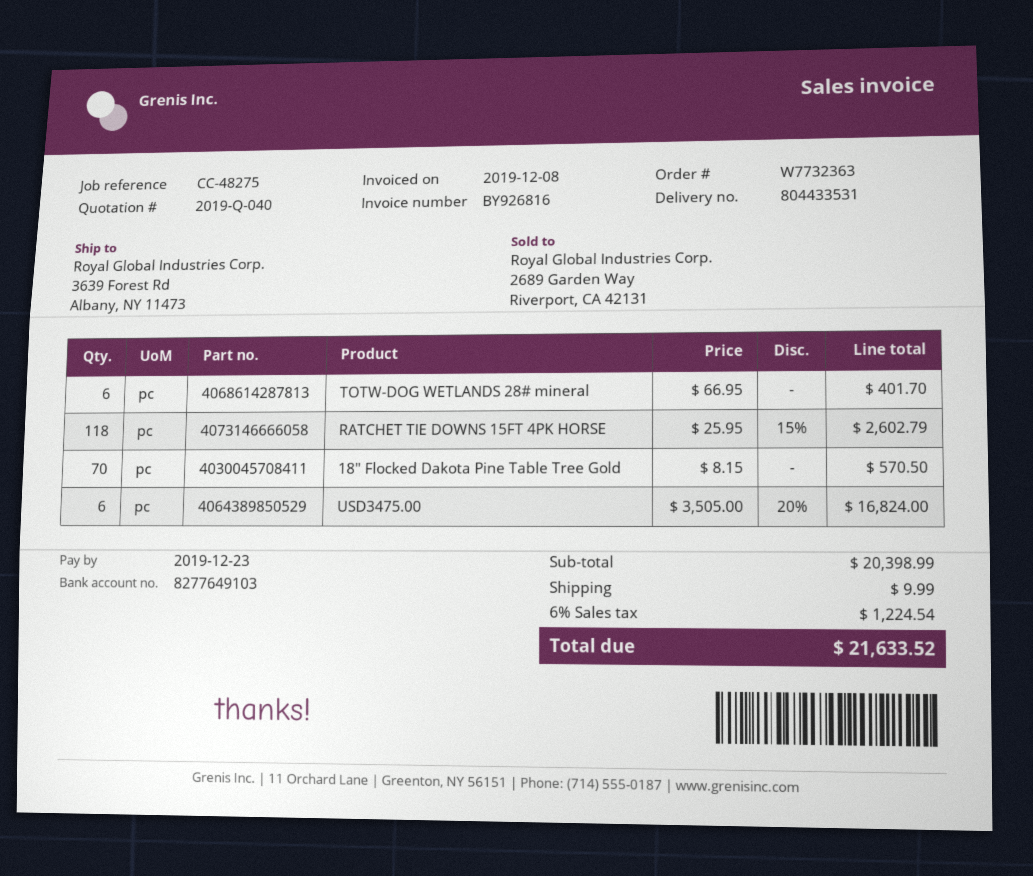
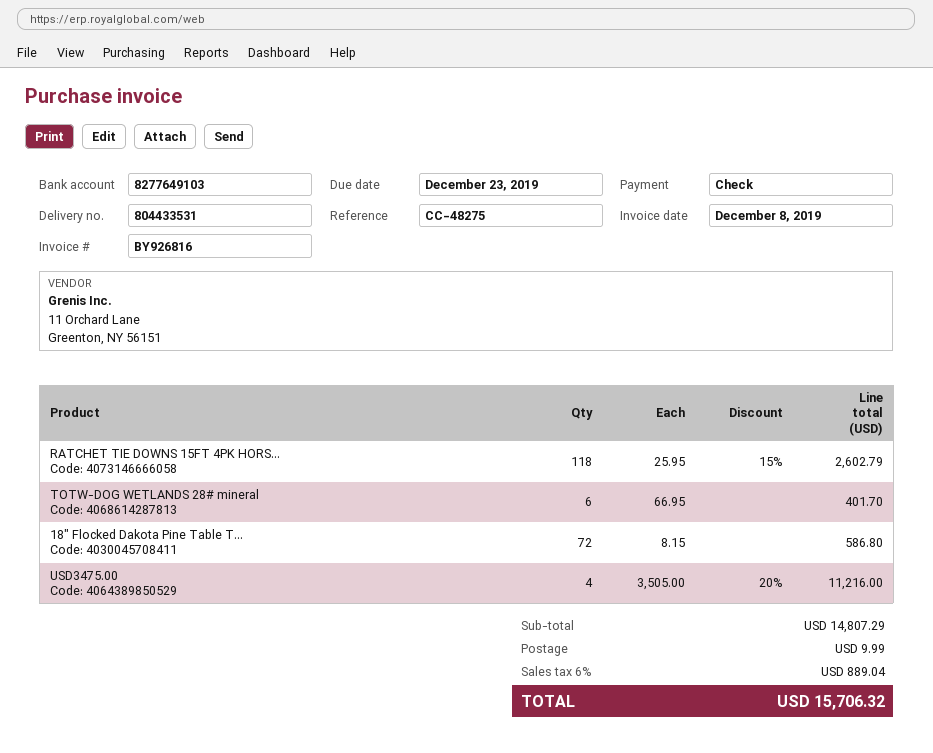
18" Flocked Dakota Pine Table Tree Gold: 70 x 8.15 = 570.50 -> 72 x 8.15 = 586.80
USD3475.00: 6 x 3505.00 - 20% = 16824.00 -> 4 x 3505.00 - 20% = 11216.00
subtotal: 20398.99 -> 14807.29
tax: 6% = 1224.54 -> 6% = 889.04
total: 21633.52 -> 15706.32

